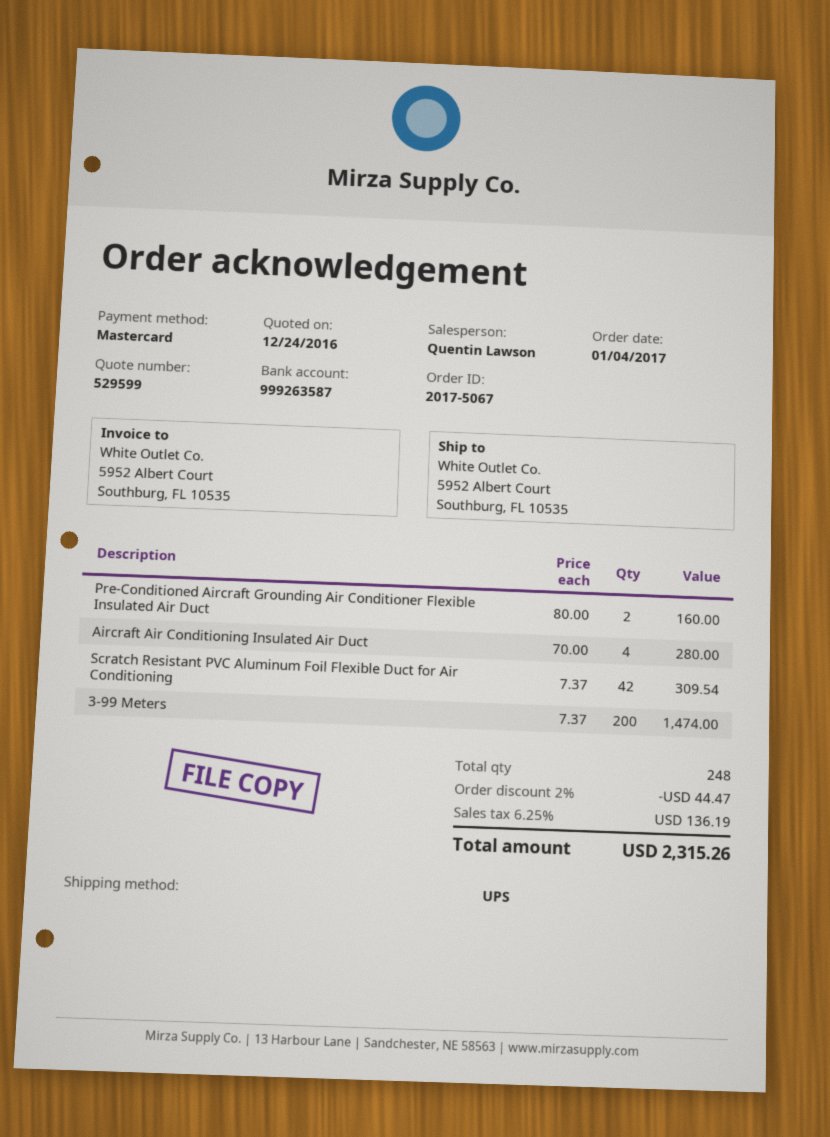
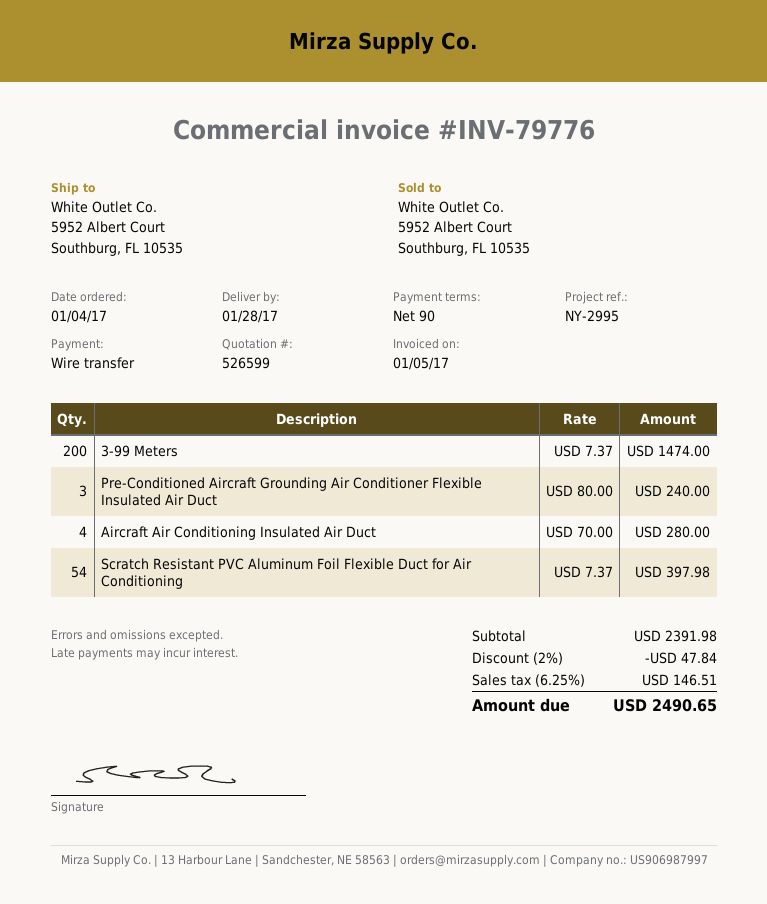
quote number: 529599 -> 526599
payment method: Mastercard -> bank transfer
Pre-Conditioned Aircraft Grounding Air Conditioner Flexible Insulated Air Duct: 2 x 80.00 = 160.00 -> 3 x 80.00 = 240.00
Scratch Resistant PVC Aluminum Foil Flexible Duct for Air Conditioning: 42 x 7.37 = 309.54 -> 54 x 7.37 = 397.98
discount: 2% = 44.47 -> 2% = 47.84
tax: 6.25% = 136.19 -> 6.25% = 146.51
total: 2315.26 -> 2490.65

